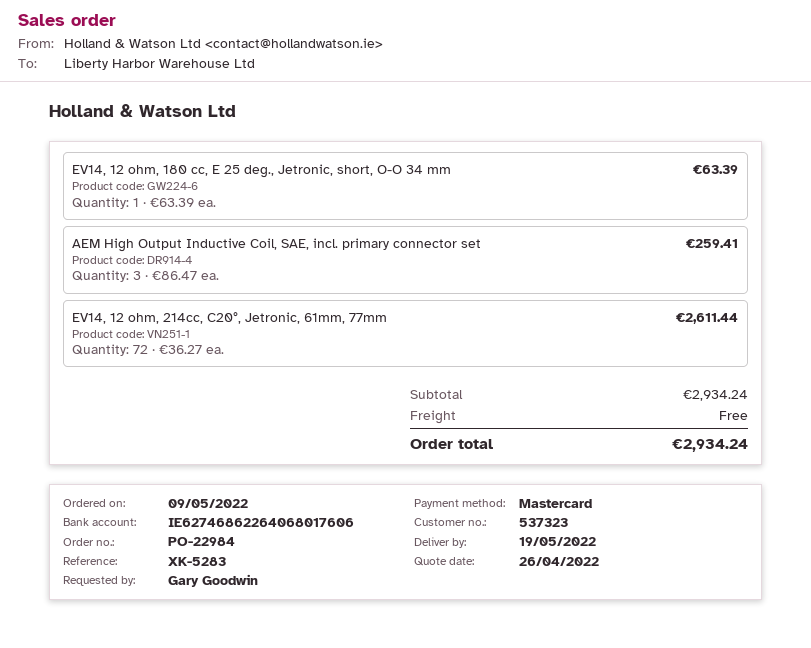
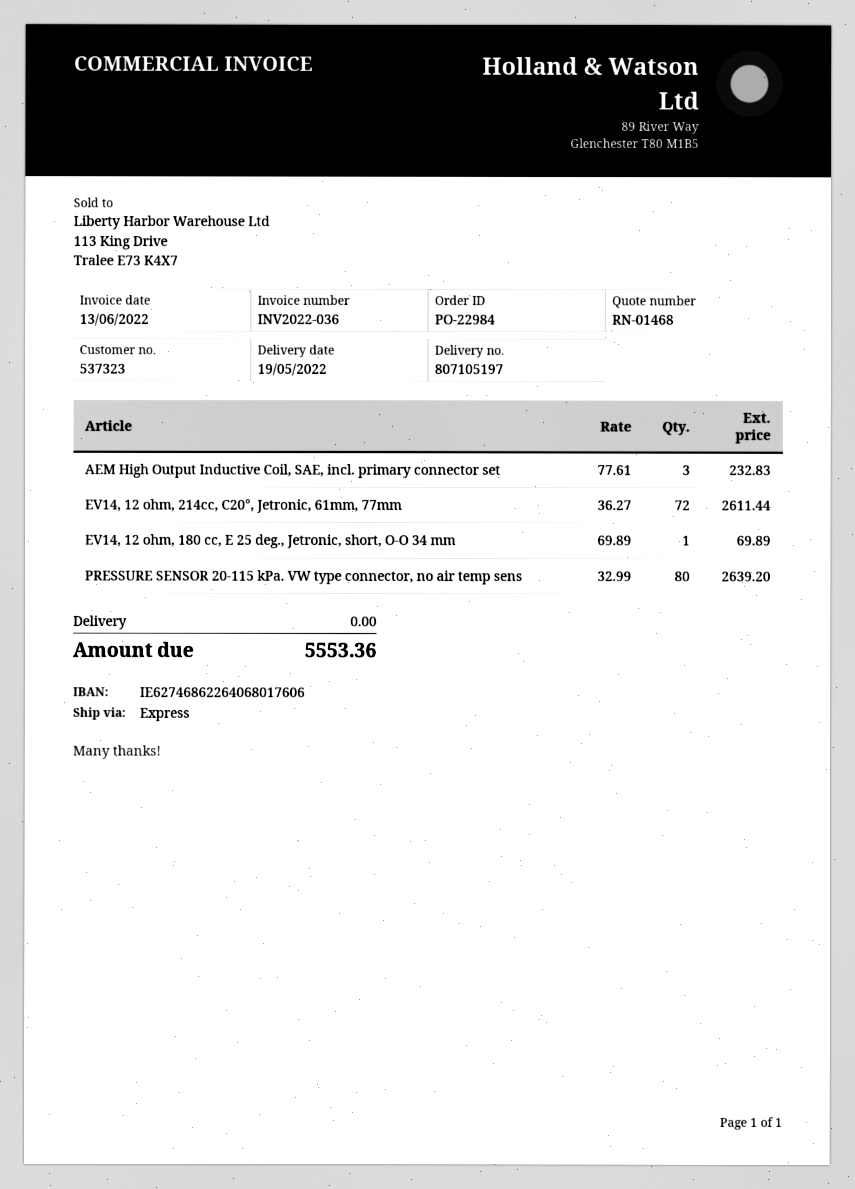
EV14, 12 ohm, 180 cc, E 25 deg., Jetronic, short, O-O 34 mm: 1 x 63.39 = 63.39 -> 1 x 69.89 = 69.89
AEM High Output Inductive Coil, SAE, incl. primary connector set: 3 x 86.47 = 259.41 -> 3 x 77.61 = 232.83
PRESSURE SENSOR 20-115 kPa. VW type connector, no air temp sens: none -> 80 x 32.99 = 2639.20
total: 2934.24 -> 5553.36

